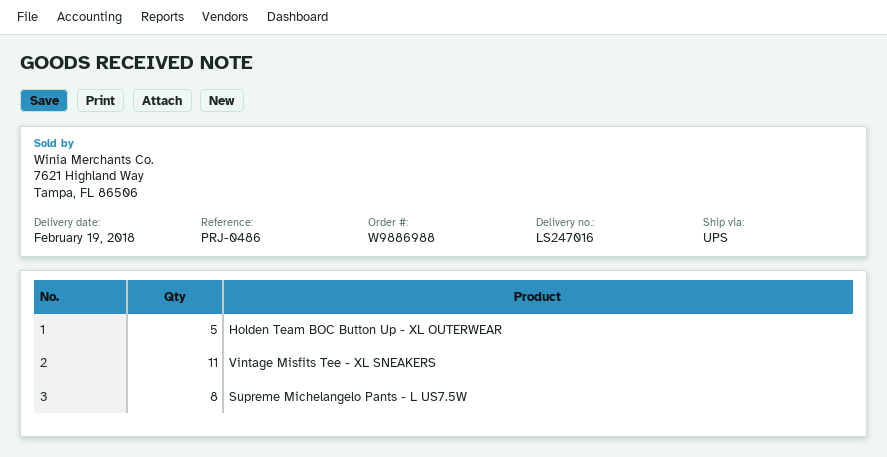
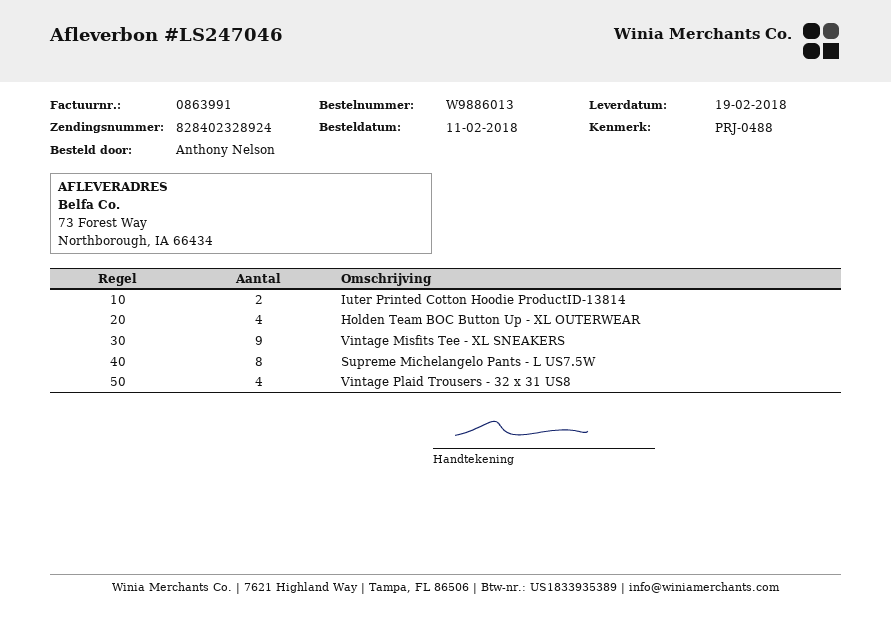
order number: W9886988 -> W9886013
delivery note number: LS247016 -> LS247046
reference: PRJ-0486 -> PRJ-0488
Holden Team BOC Button Up - XL OUTERWEAR: 5 -> 4
Vintage Misfits Tee - XL SNEAKERS: 11 -> 9
Iuter Printed Cotton Hoodie ProductID-13814: none -> 2
Vintage Plaid Trousers - 32 x 31 US8: none -> 4

